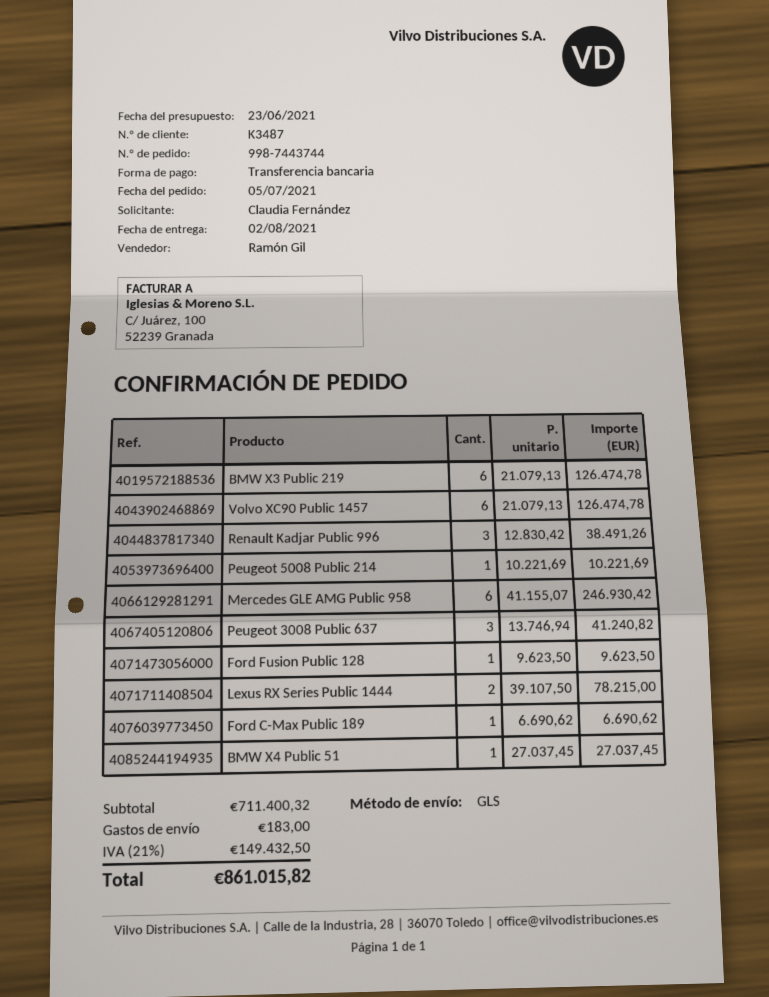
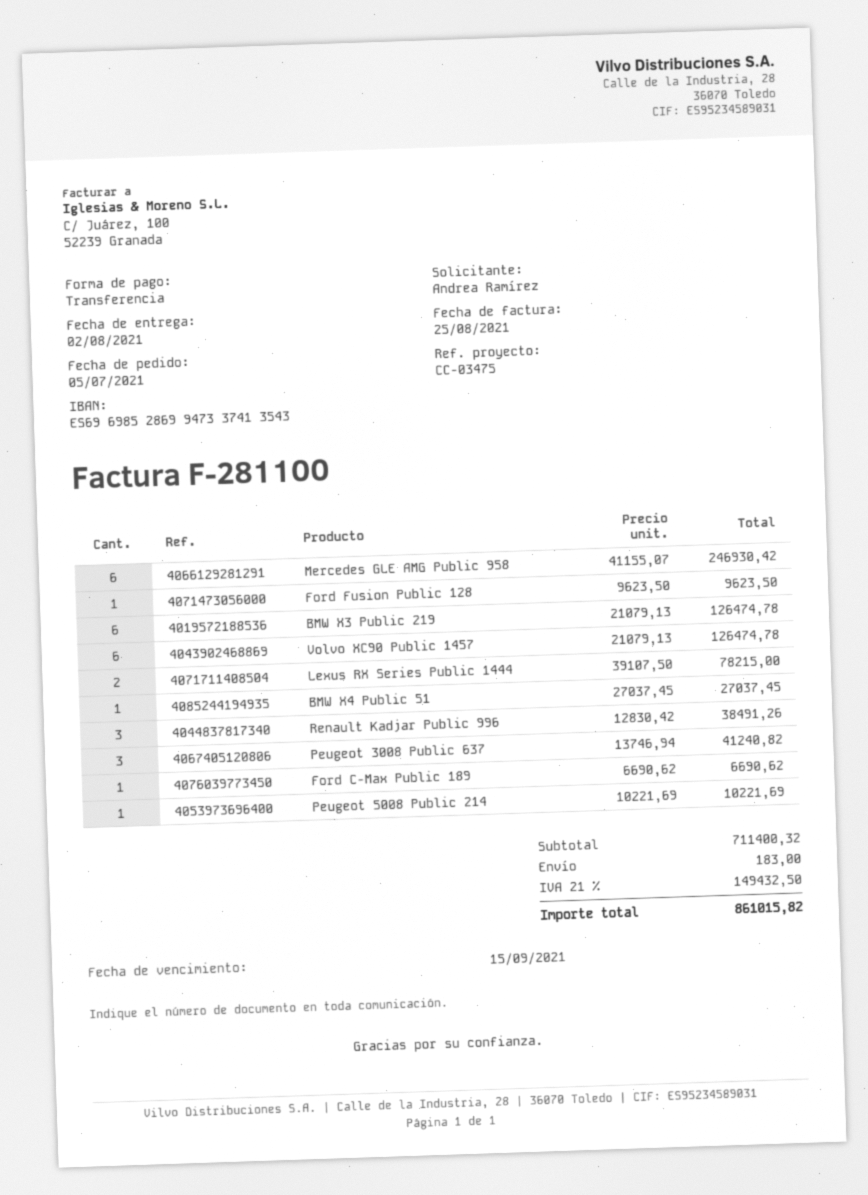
ordered by: Claudia Fernández -> Andrea Ramírez

